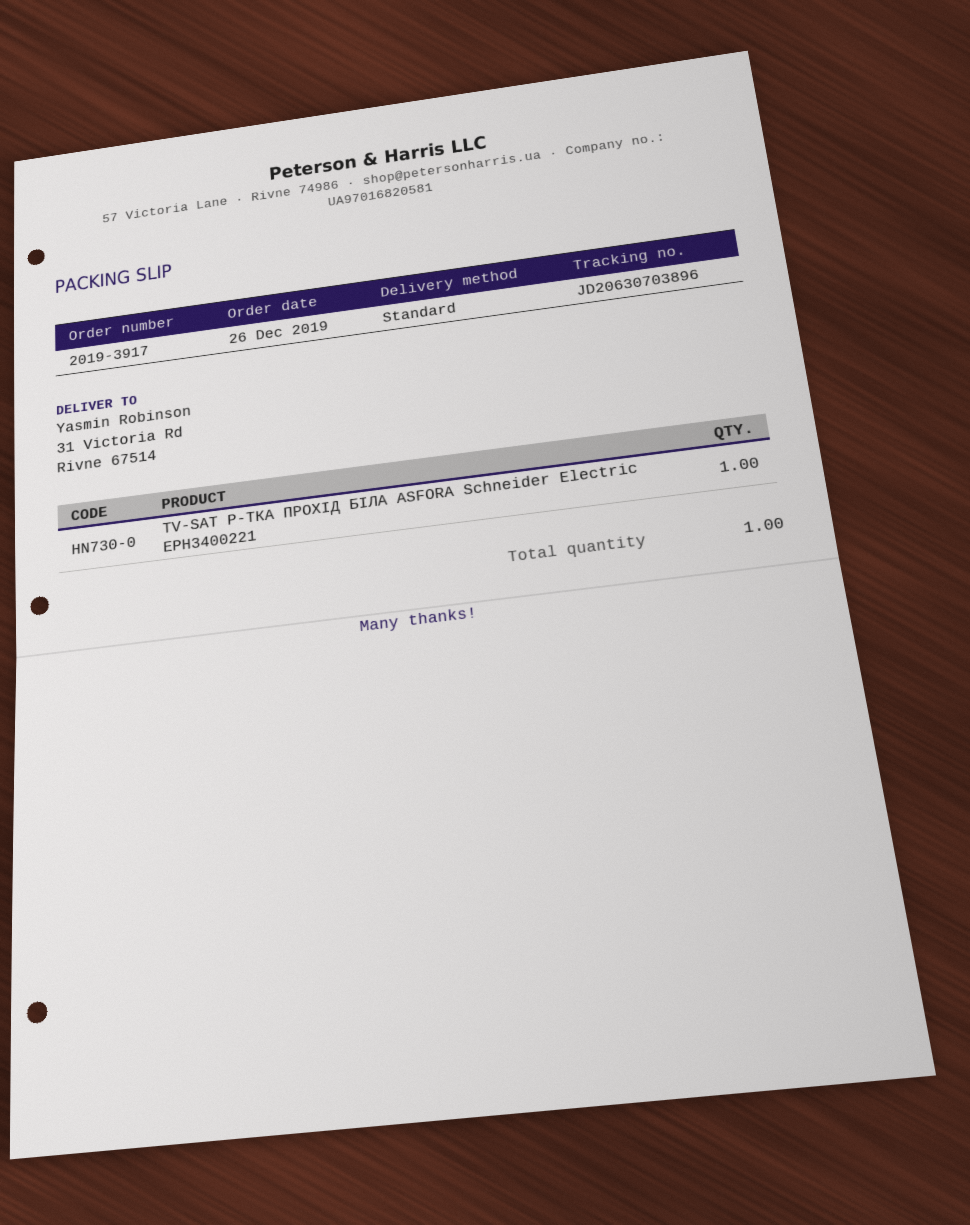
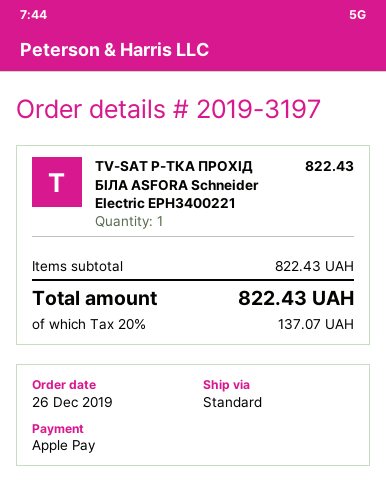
order number: 2019-3917 -> 2019-3197

